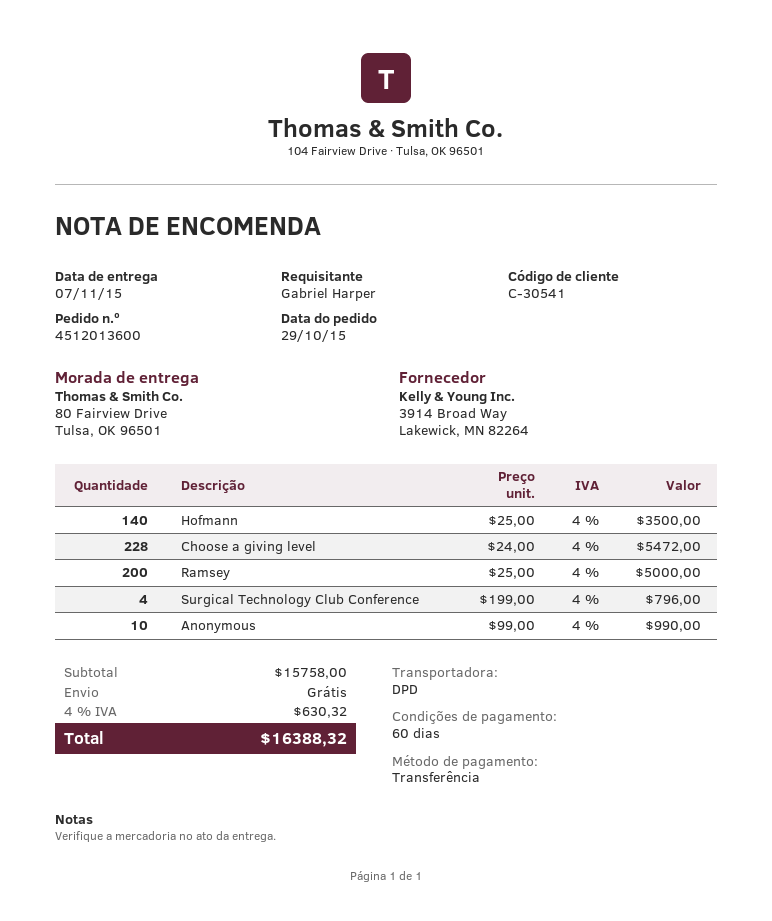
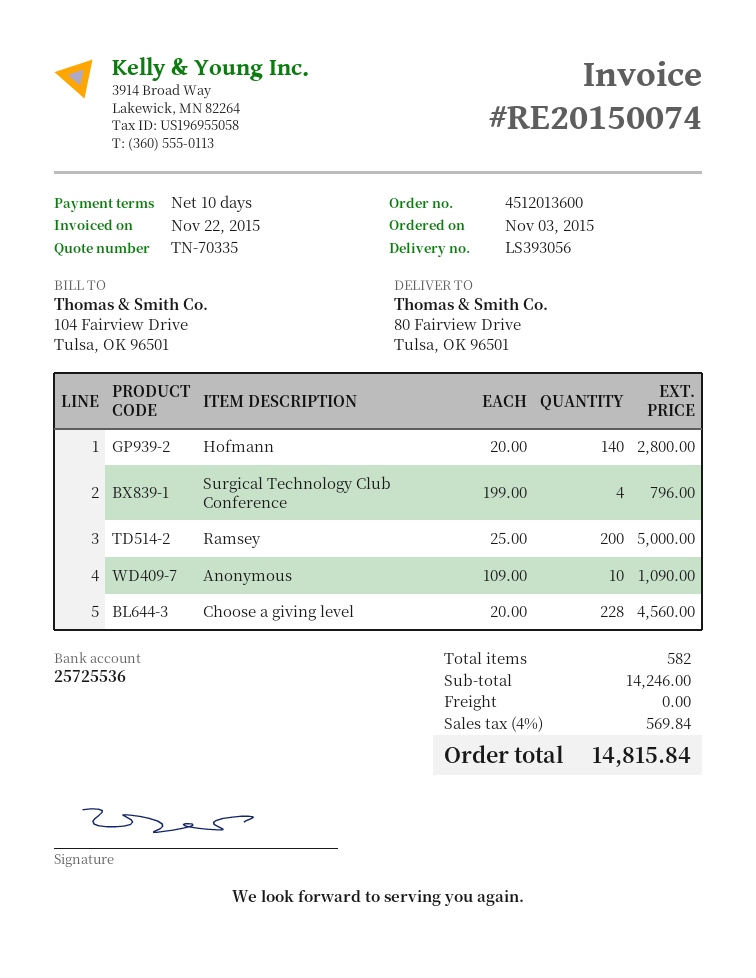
order date: 2015-10-29 -> 2015-11-03
payment terms: 60 days -> 10 days
Hofmann: 140 x 25.00 = 3500.00 -> 140 x 20.00 = 2800.00
Choose a giving level: 228 x 24.00 = 5472.00 -> 228 x 20.00 = 4560.00
Anonymous: 10 x 99.00 = 990.00 -> 10 x 109.00 = 1090.00
subtotal: 15758.00 -> 14246.00
tax: 4% = 630.32 -> 4% = 569.84
total: 16388.32 -> 14815.84

